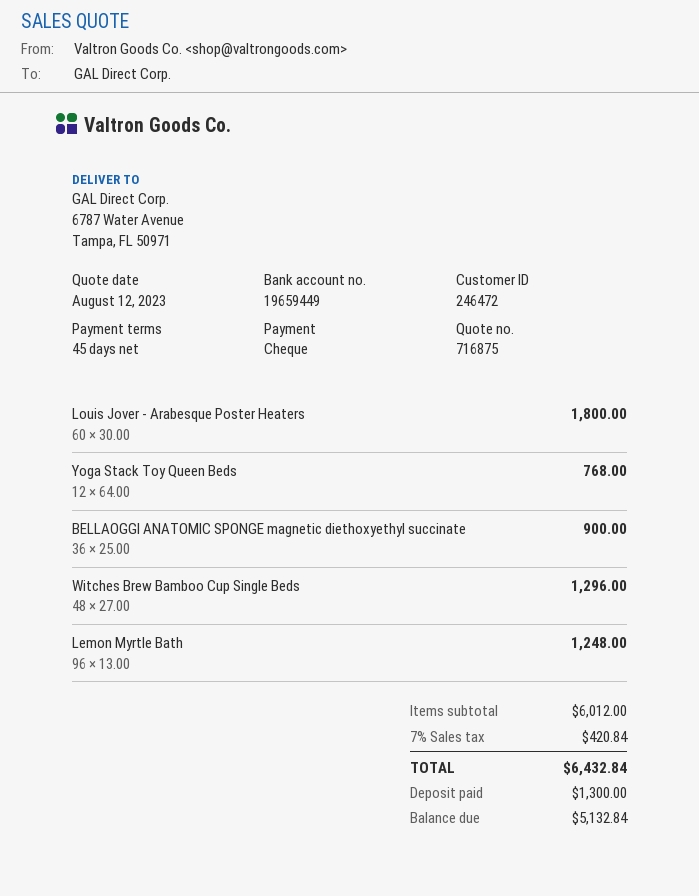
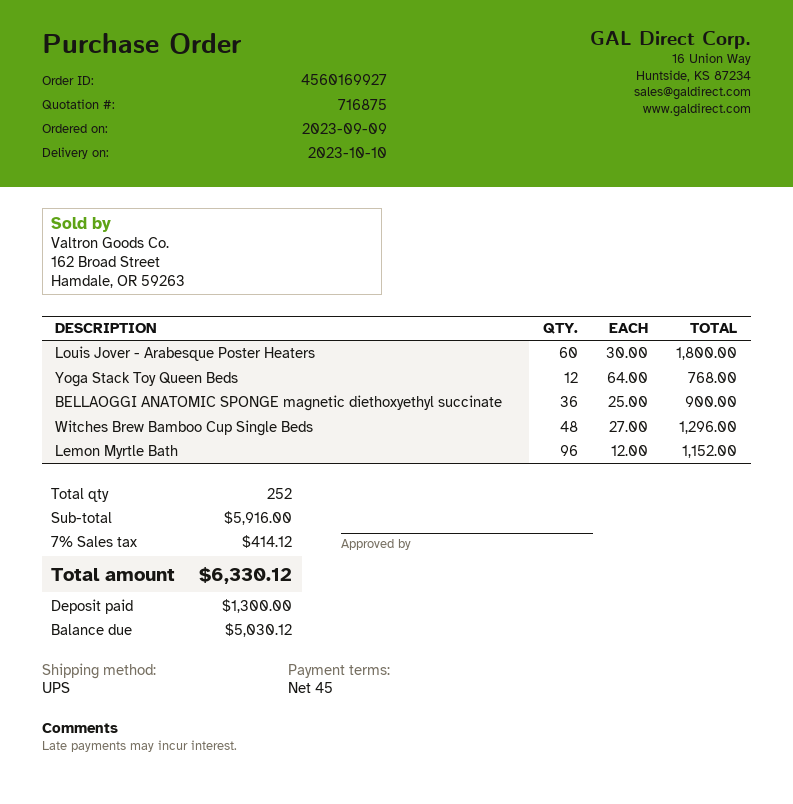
Lemon Myrtle Bath: 96 x 13.00 = 1248.00 -> 96 x 12.00 = 1152.00
subtotal: 6012.00 -> 5916.00
tax: 7% = 420.84 -> 7% = 414.12
total: 6432.84 -> 6330.12
balance: 5132.84 -> 5030.12

